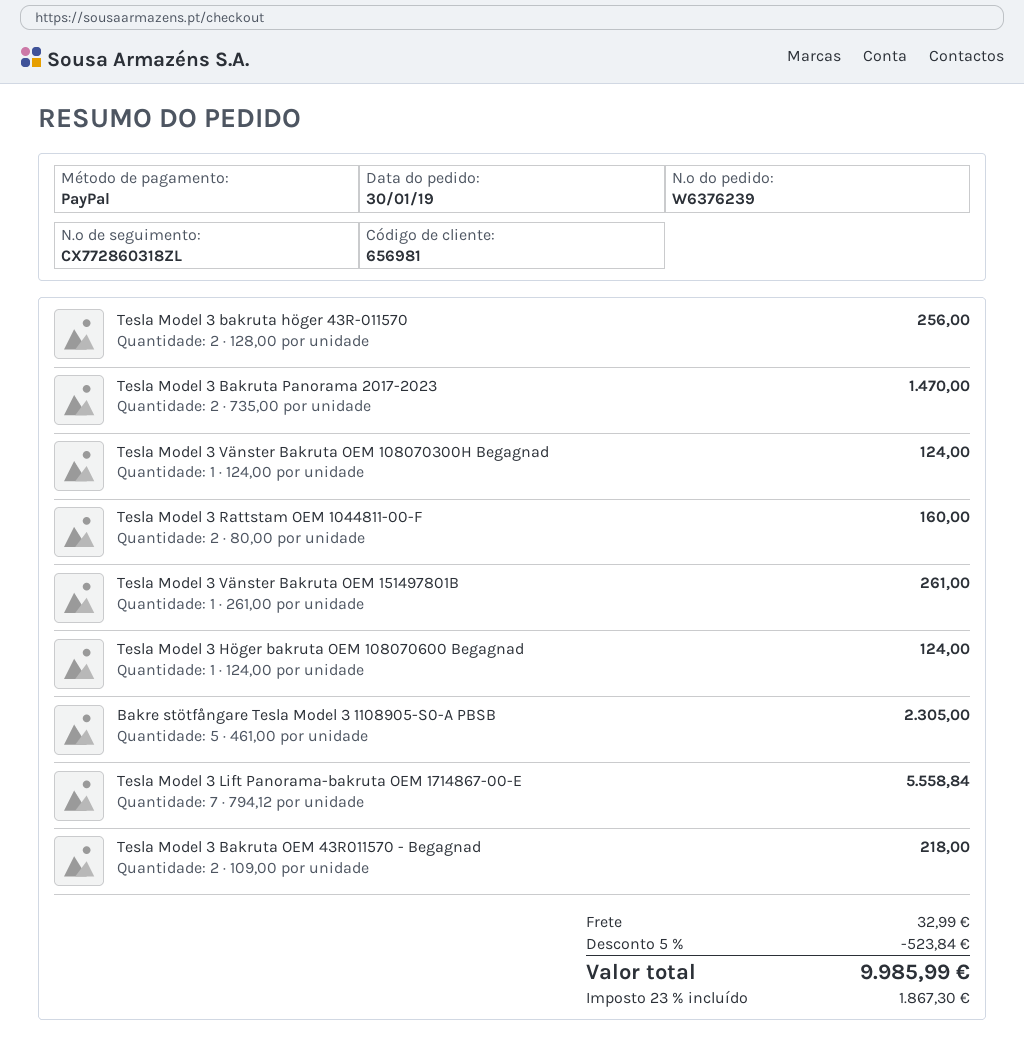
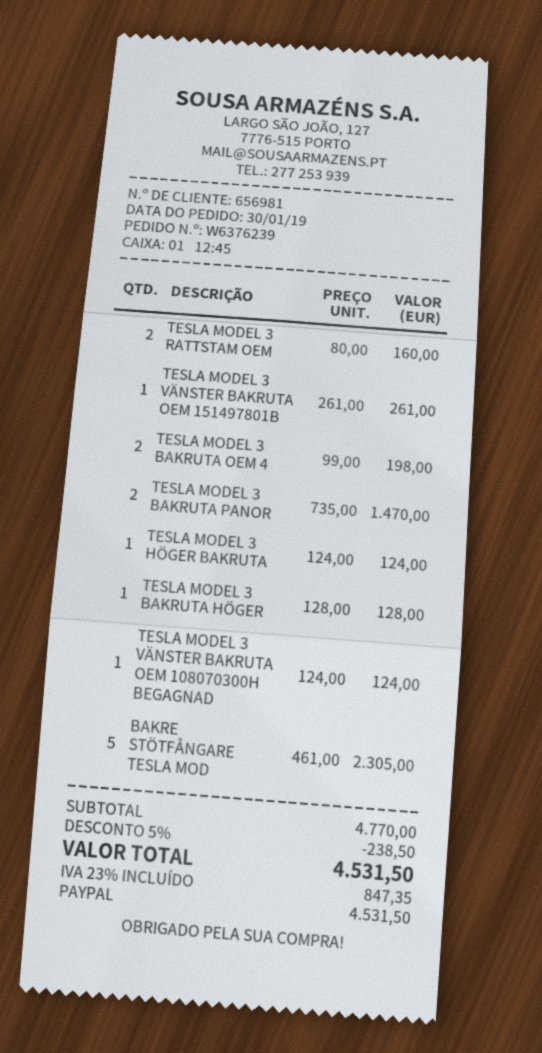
Tesla Model 3 bakruta höger 43R-011570: 2 x 128.00 = 256.00 -> 1 x 128.00 = 128.00
Tesla Model 3 Lift Panorama-bakruta OEM 1714867-00-E: 7 x 794.12 = 5558.84 -> none
Tesla Model 3 Bakruta OEM 43R011570 - Begagnad: 2 x 109.00 = 218.00 -> 2 x 99.00 = 198.00
discount: 5% = 523.84 -> 5% = 238.50
shipping: 32.99 -> none
tax: 23% = 1867.30 -> 23% = 847.35
total: 9985.99 -> 4531.50

